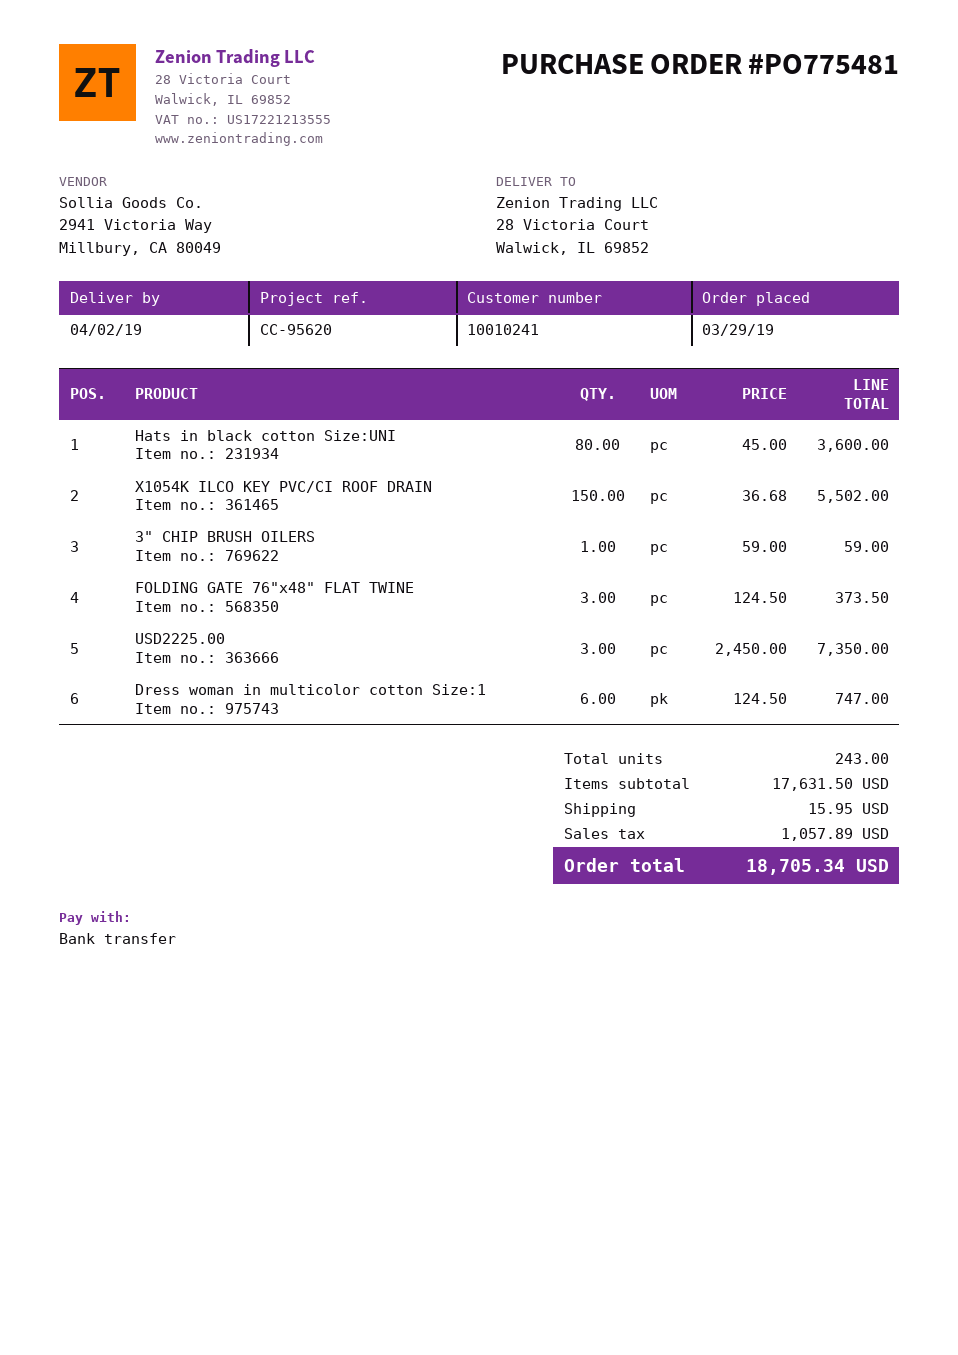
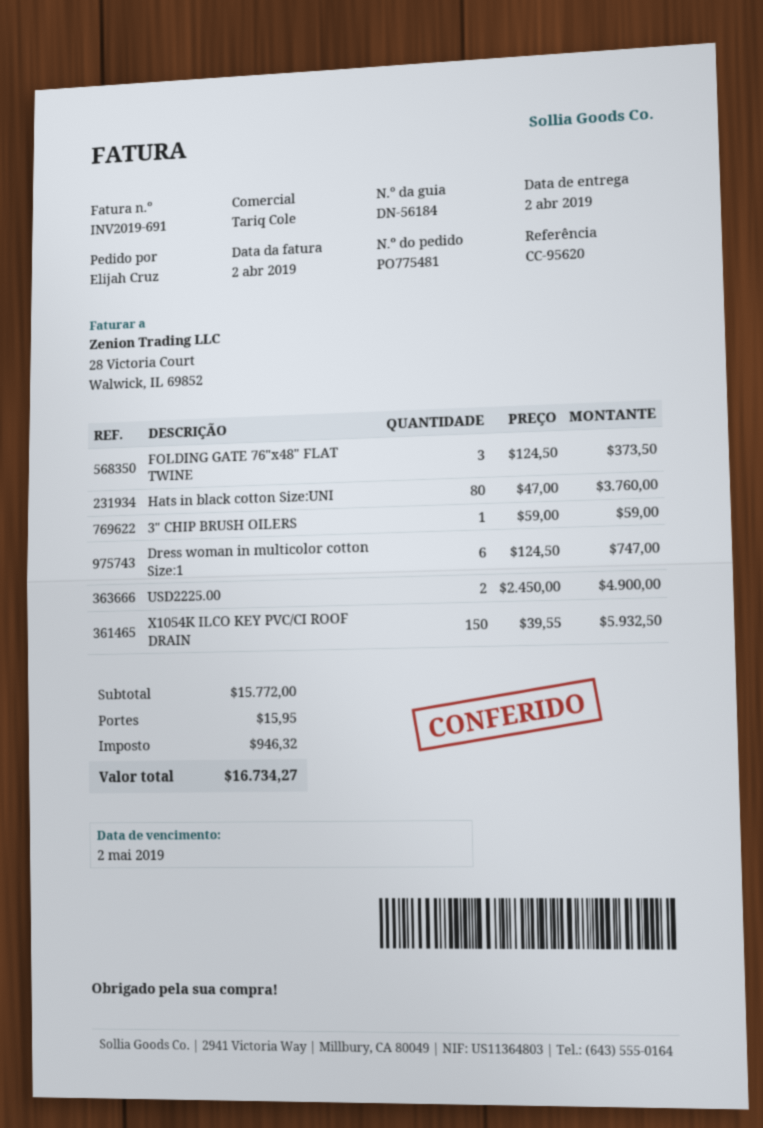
Hats in black cotton Size:UNI: 80 x 45.00 = 3600.00 -> 80 x 47.00 = 3760.00
X1054K ILCO KEY PVC/CI ROOF DRAIN: 150 x 36.68 = 5502.00 -> 150 x 39.55 = 5932.50
USD2225.00: 3 x 2450.00 = 7350.00 -> 2 x 2450.00 = 4900.00
subtotal: 17631.50 -> 15772.00
tax: 1057.89 -> 946.32
total: 18705.34 -> 16734.27

